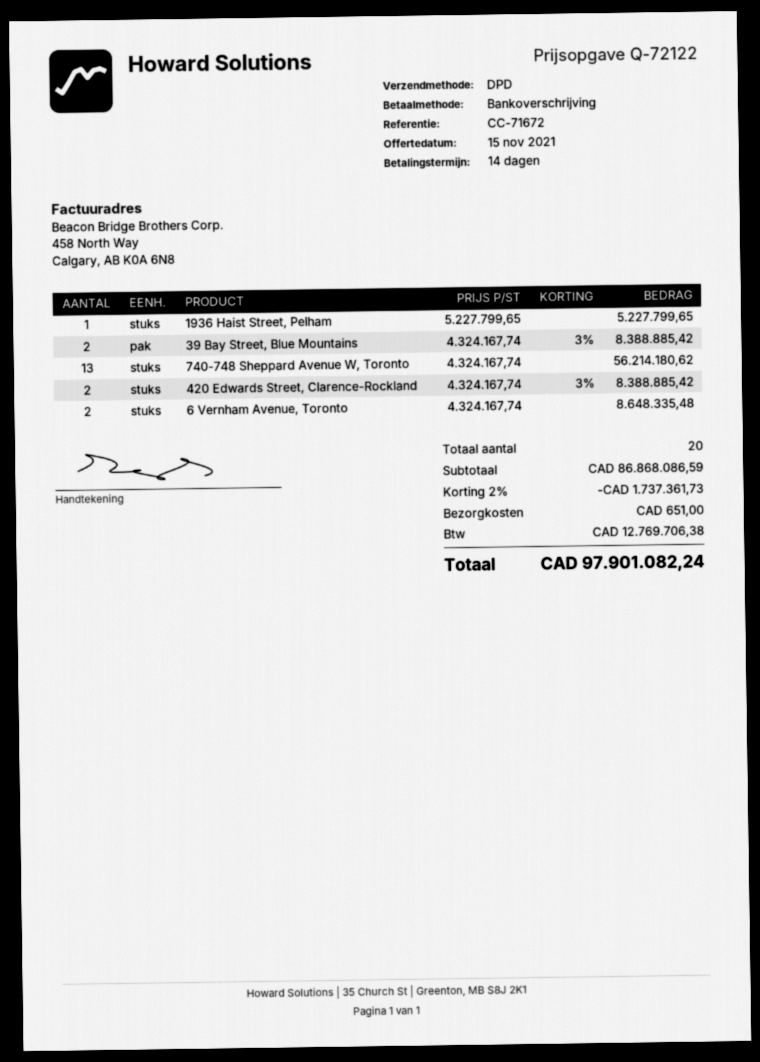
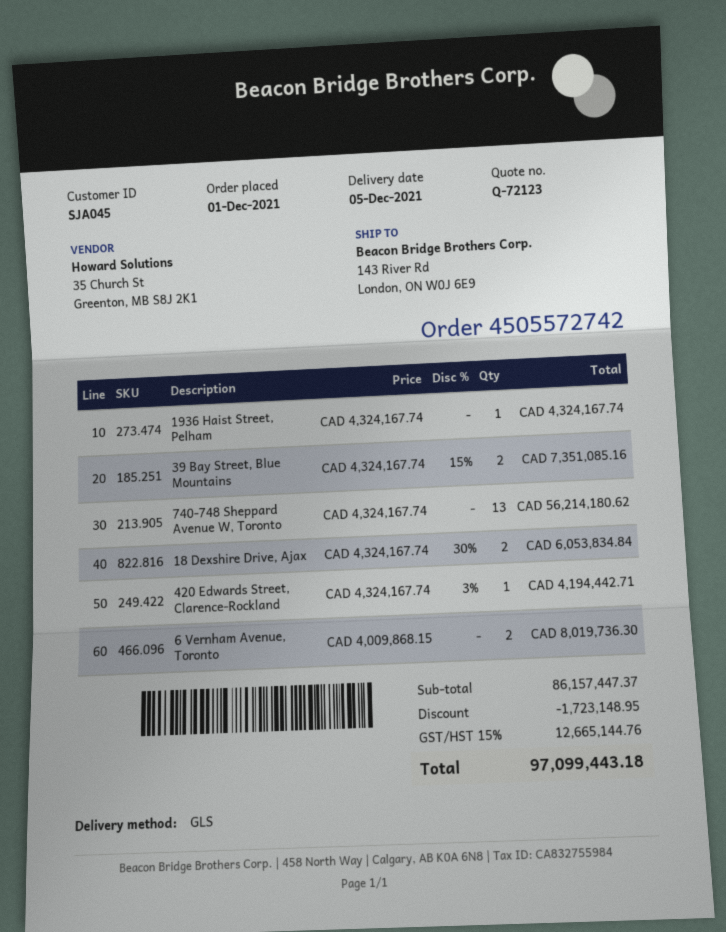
quote number: Q-72122 -> Q-72123
shipping method: DPD -> GLS
1936 Haist Street, Pelham: 1 x 5227799.65 = 5227799.65 -> 1 x 4324167.74 = 4324167.74
39 Bay Street, Blue Mountains: 2 x 4324167.74 - 3% = 8388885.42 -> 2 x 4324167.74 - 15% = 7351085.16
420 Edwards Street, Clarence-Rockland: 2 x 4324167.74 - 3% = 8388885.42 -> 1 x 4324167.74 - 3% = 4194442.71
6 Vernham Avenue, Toronto: 2 x 4324167.74 = 8648335.48 -> 2 x 4009868.15 = 8019736.30
18 Dexshire Drive, Ajax: none -> 2 x 4324167.74 - 30% = 6053834.84
subtotal: 86868086.59 -> 86157447.37
discount: 1737361.73 -> 1723148.95
shipping: 651.00 -> none
tax: 12769706.38 -> 12665144.76
total: 97901082.24 -> 97099443.18

